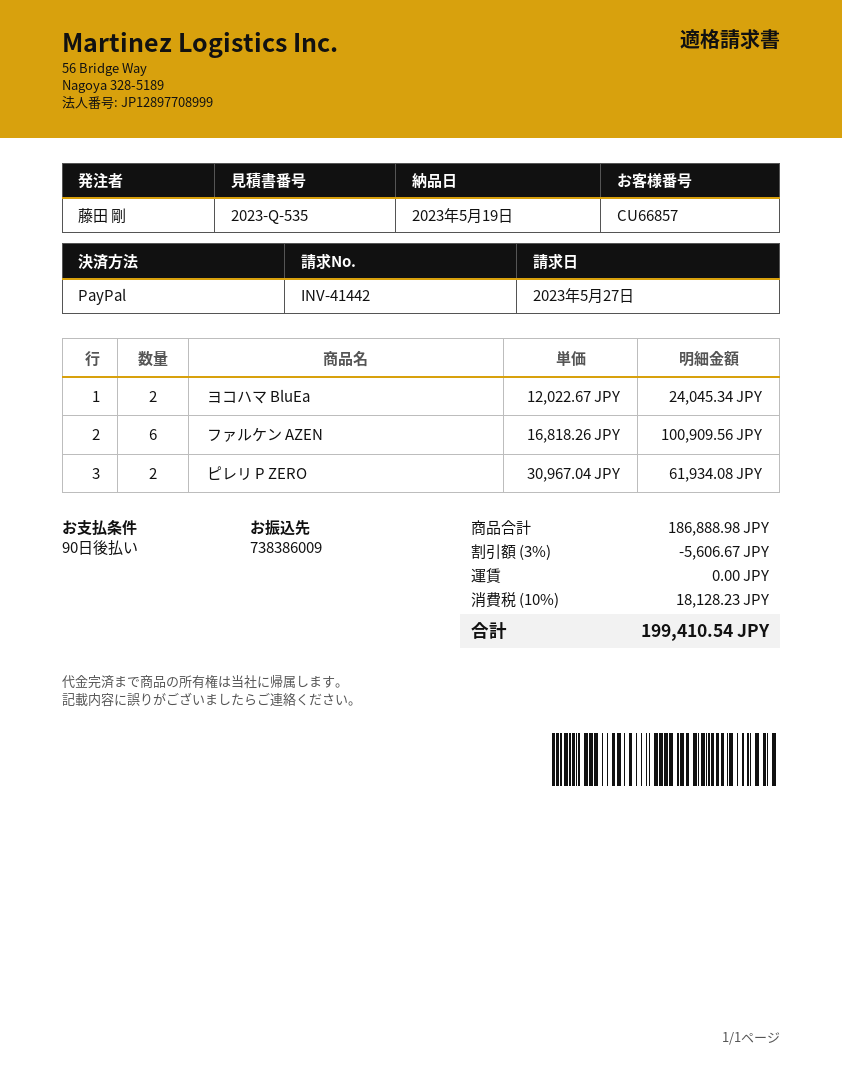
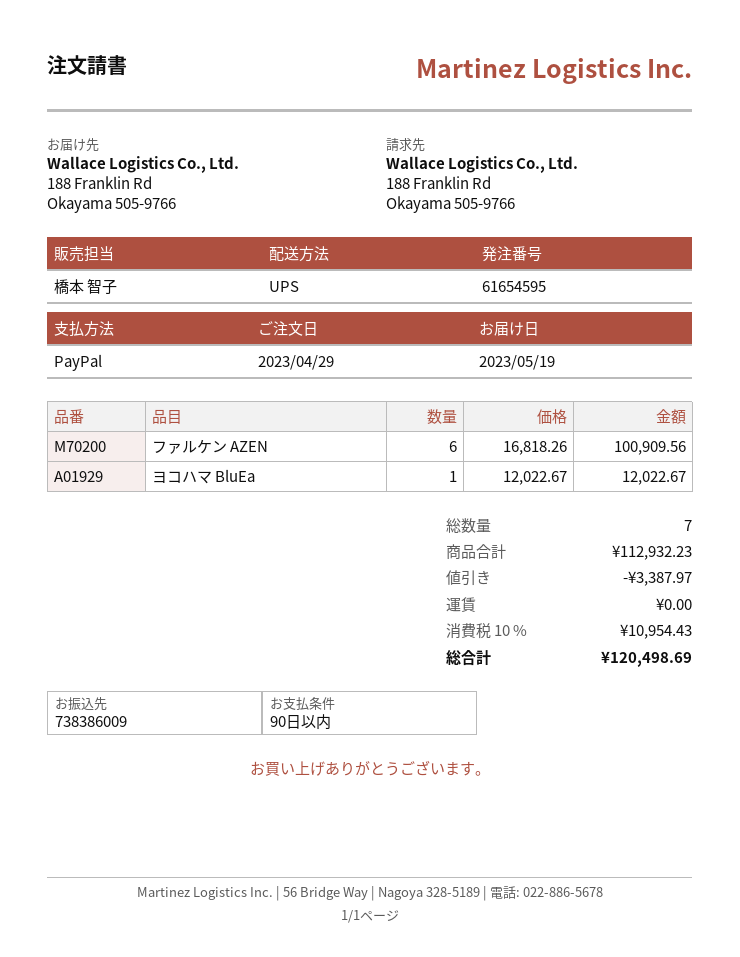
ヨコハマ BluEa: 2 x 12022.67 = 24045.34 -> 1 x 12022.67 = 12022.67
ピレリ P ZERO: 2 x 30967.04 = 61934.08 -> none
subtotal: 186888.98 -> 112932.23
discount: 5606.67 -> 3387.97
tax: 10% = 18128.23 -> 10% = 10954.43
total: 199410.54 -> 120498.69

